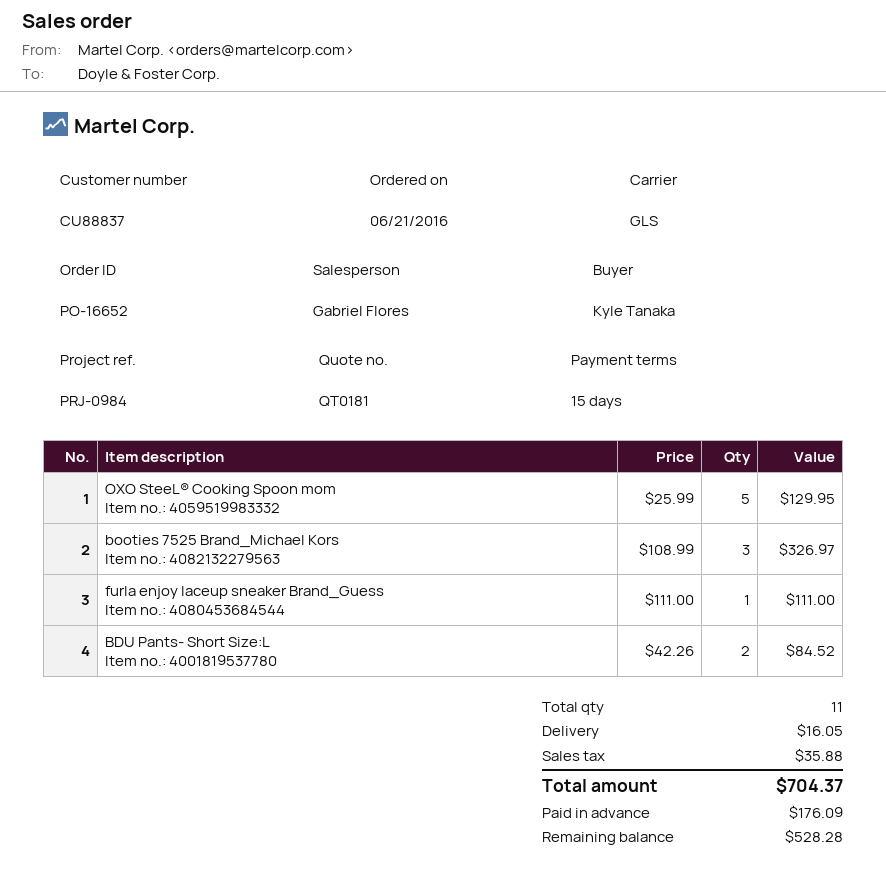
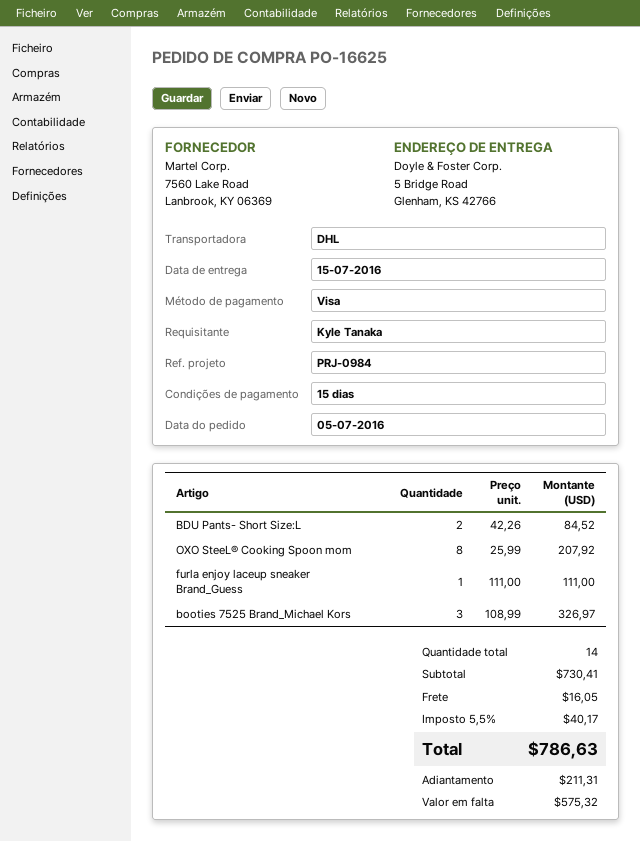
order number: PO-16652 -> PO-16625
order date: 2016-06-21 -> 2016-07-05
shipping method: GLS -> DHL
OXO SteeL® Cooking Spoon mom: 5 x 25.99 = 129.95 -> 8 x 25.99 = 207.92
total quantity: 11 -> 14
tax: 35.88 -> 40.17
total: 704.37 -> 786.63
deposit: 176.09 -> 211.31
balance: 528.28 -> 575.32

